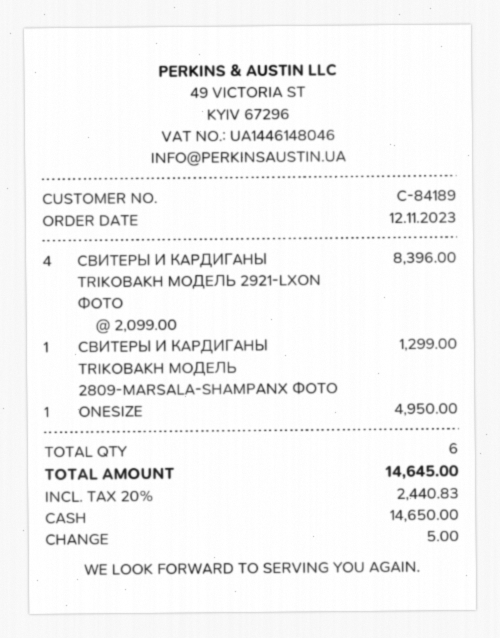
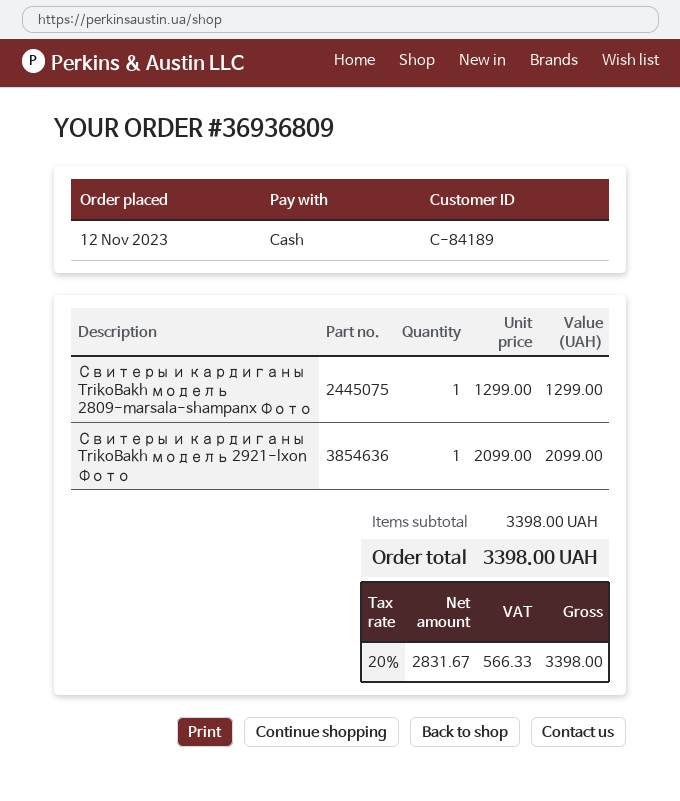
СВИТЕРЫ И КАРДИГАНЫ TRIKOBAKH МОДЕЛЬ 2921-LXON ФОТО: 4 x 2099.00 = 8396.00 -> 1 x 2099.00 = 2099.00
ONESIZE: 1 x 4950.00 = 4950.00 -> none
tax: 20% = 2440.83 -> 20% = 566.33
total: 14645.00 -> 3398.00

